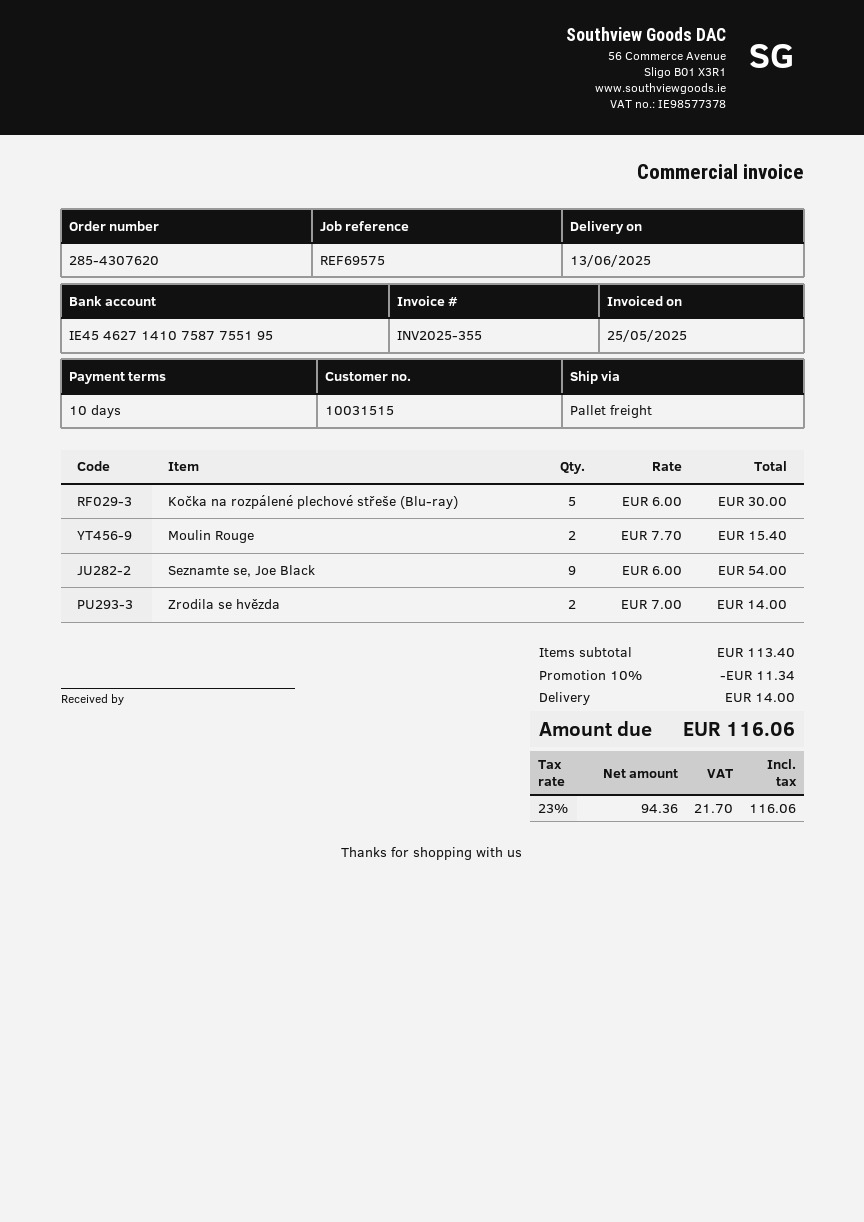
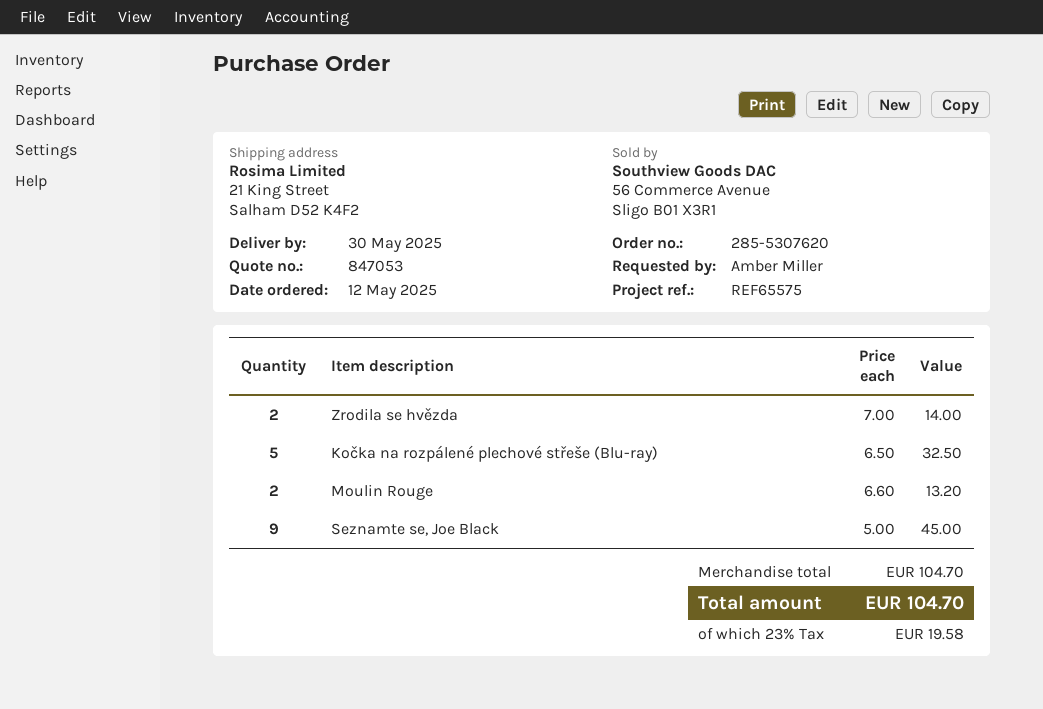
order number: 285-4307620 -> 285-5307620
delivery date: 2025-06-13 -> 2025-05-30
reference: REF69575 -> REF65575
Kočka na rozpálené plechové střeše (Blu-ray): 5 x 6.00 = 30.00 -> 5 x 6.50 = 32.50
Moulin Rouge: 2 x 7.70 = 15.40 -> 2 x 6.60 = 13.20
Seznamte se, Joe Black: 9 x 6.00 = 54.00 -> 9 x 5.00 = 45.00
subtotal: 113.40 -> 104.70
discount: 10% = 11.34 -> none
shipping: 14.00 -> none
tax: 23% = 21.70 -> 23% = 19.58
total: 116.06 -> 104.70

